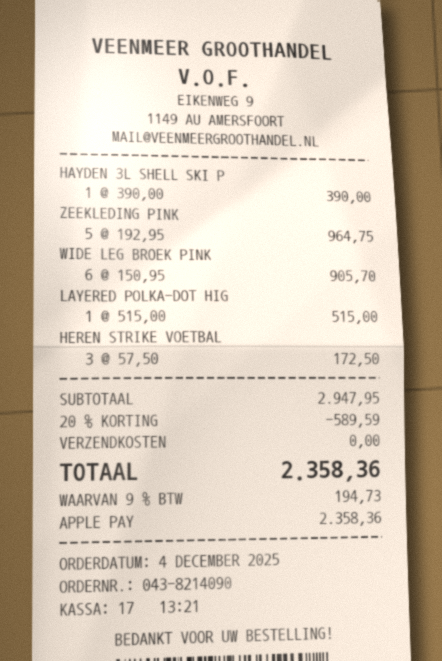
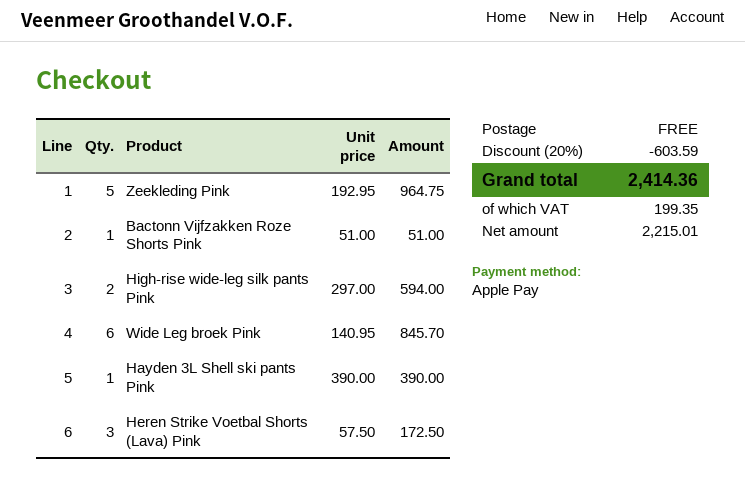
WIDE LEG BROEK PINK: 6 x 150.95 = 905.70 -> 6 x 140.95 = 845.70
LAYERED POLKA-DOT HIG: 1 x 515.00 = 515.00 -> none
Bactonn Vijfzakken Roze Shorts Pink: none -> 1 x 51.00 = 51.00
High-rise wide-leg silk pants Pink: none -> 2 x 297.00 = 594.00
discount: 20% = 589.59 -> 20% = 603.59
tax: 194.73 -> 199.35
total: 2358.36 -> 2414.36

